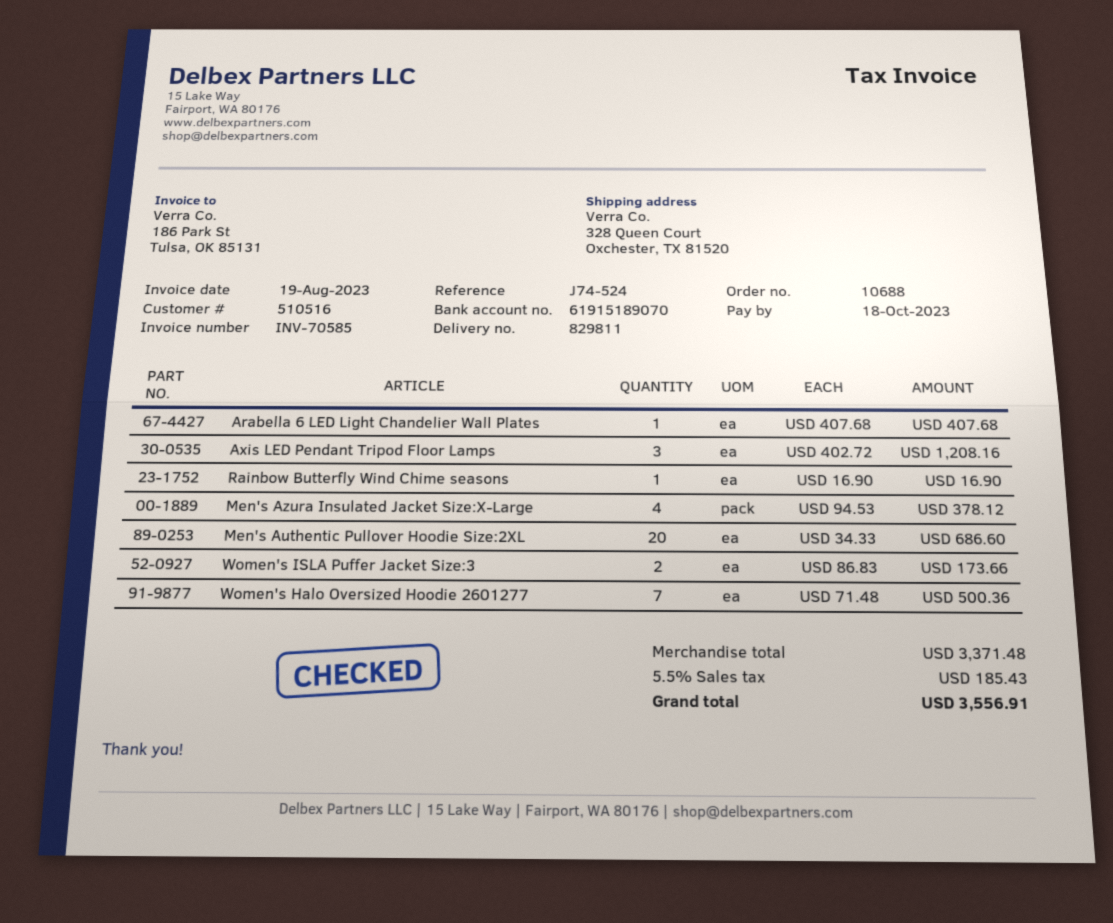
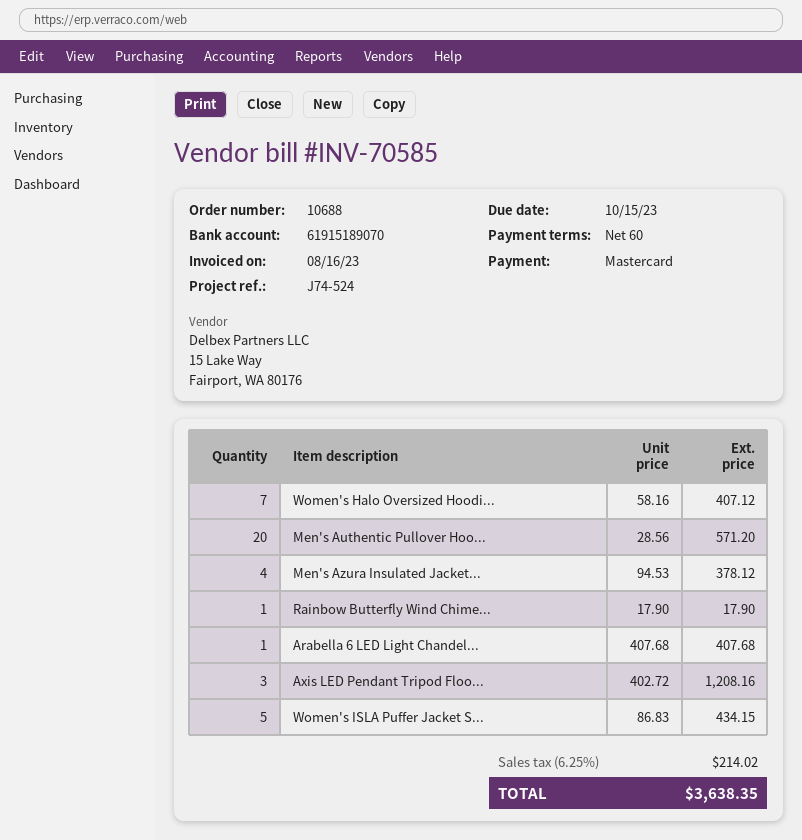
invoice date: 2023-08-19 -> 2023-08-16
due date: 2023-10-18 -> 2023-10-15
Rainbow Butterfly Wind Chime seasons: 1 x 16.90 = 16.90 -> 1 x 17.90 = 17.90
Men's Authentic Pullover Hoodie Size:2XL: 20 x 34.33 = 686.60 -> 20 x 28.56 = 571.20
Women's ISLA Puffer Jacket Size:3: 2 x 86.83 = 173.66 -> 5 x 86.83 = 434.15
Women's Halo Oversized Hoodie 2601277: 7 x 71.48 = 500.36 -> 7 x 58.16 = 407.12
tax: 5.5% = 185.43 -> 6.25% = 214.02
total: 3556.91 -> 3638.35

